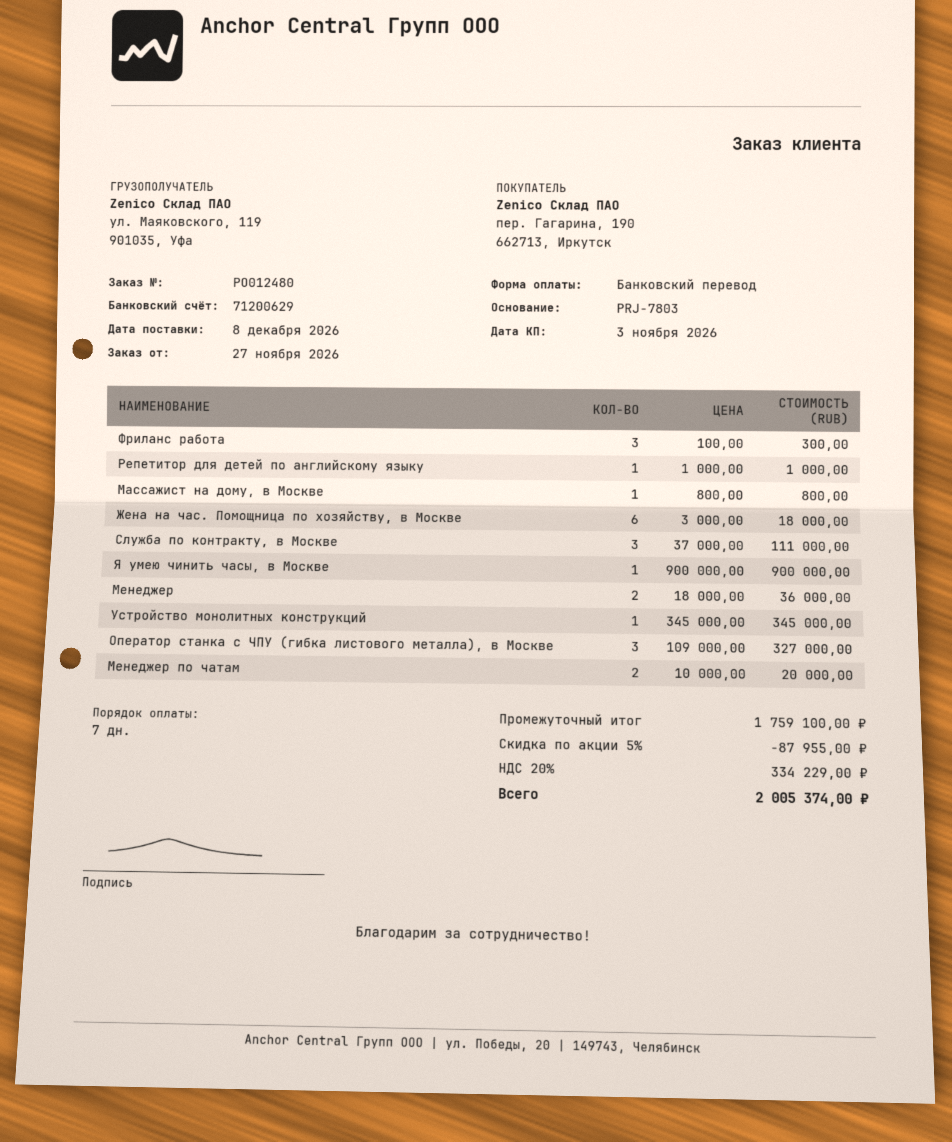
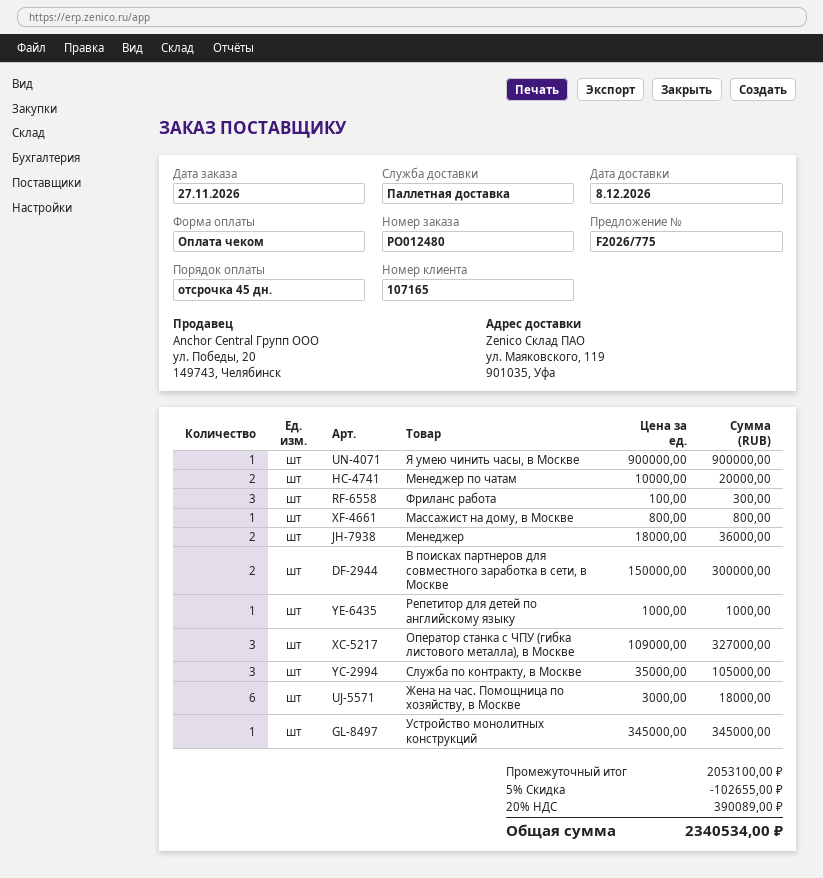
payment terms: 7 days -> 45 days
payment method: bank transfer -> cheque
Служба по контракту, в Москве: 3 x 37000.00 = 111000.00 -> 3 x 35000.00 = 105000.00
В поисках партнеров для совместного заработка в сети, в Москве: none -> 2 x 150000.00 = 300000.00
subtotal: 1759100.00 -> 2053100.00
discount: 5% = 87955.00 -> 5% = 102655.00
tax: 20% = 334229.00 -> 20% = 390089.00
total: 2005374.00 -> 2340534.00

